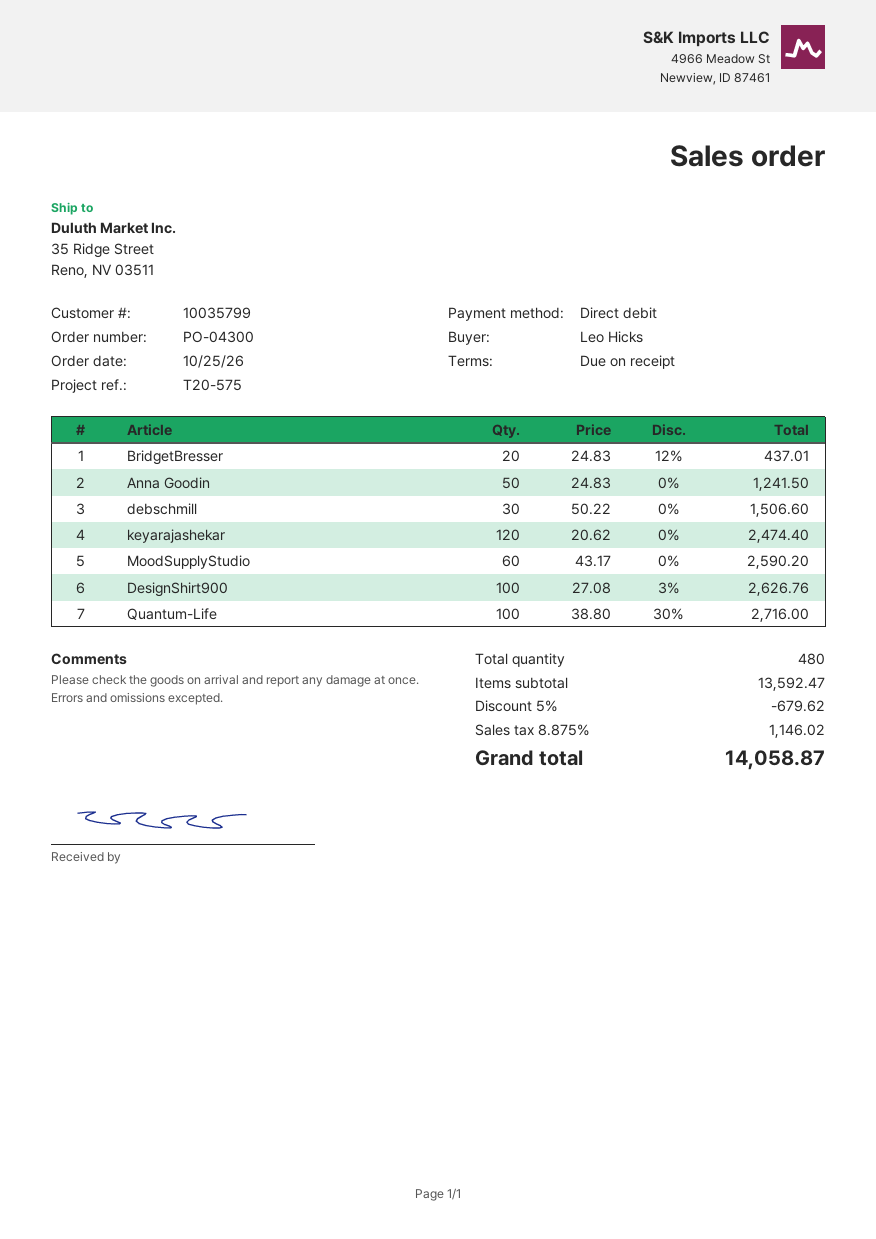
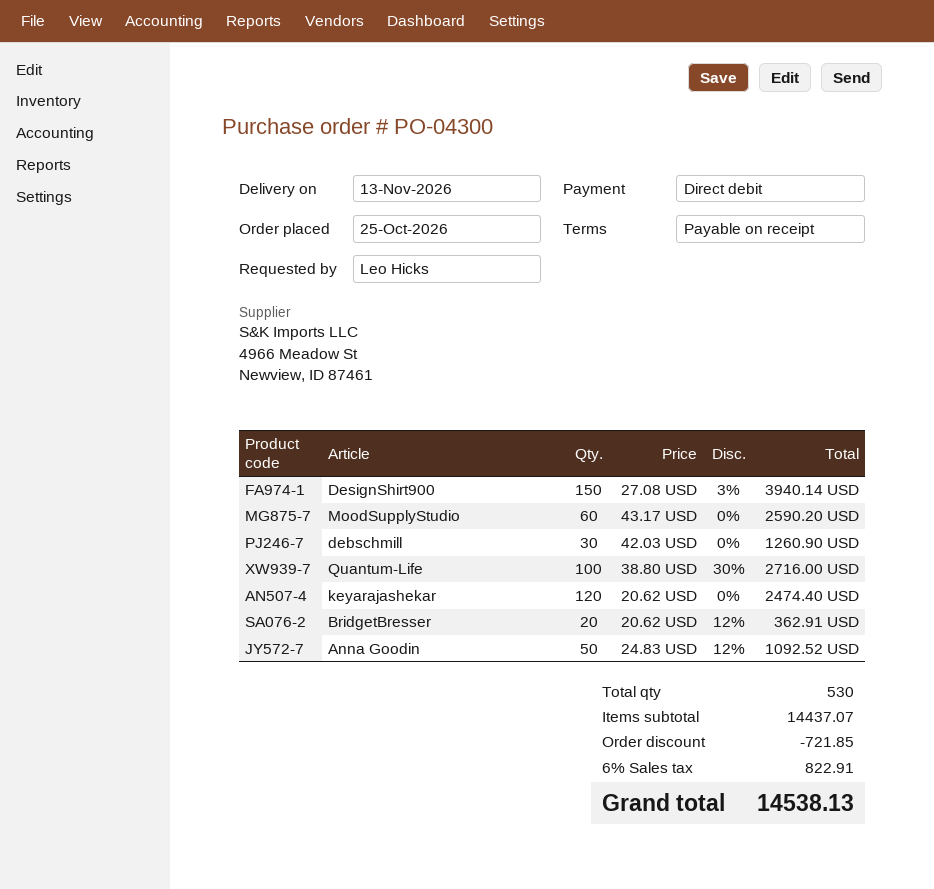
BridgetBresser: 20 x 24.83 - 12% = 437.01 -> 20 x 20.62 - 12% = 362.91
Anna Goodin: 50 x 24.83 = 1241.50 -> 50 x 24.83 - 12% = 1092.52
debschmill: 30 x 50.22 = 1506.60 -> 30 x 42.03 = 1260.90
DesignShirt900: 100 x 27.08 - 3% = 2626.76 -> 150 x 27.08 - 3% = 3940.14
total quantity: 480 -> 530
subtotal: 13592.47 -> 14437.07
discount: 679.62 -> 721.85
tax: 8.875% = 1146.02 -> 6% = 822.91
total: 14058.87 -> 14538.13

